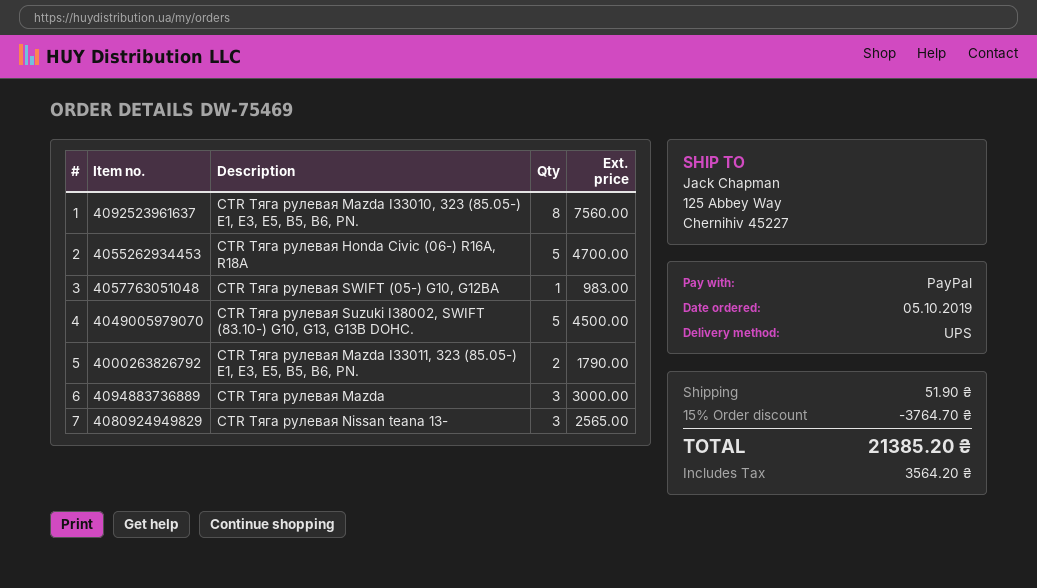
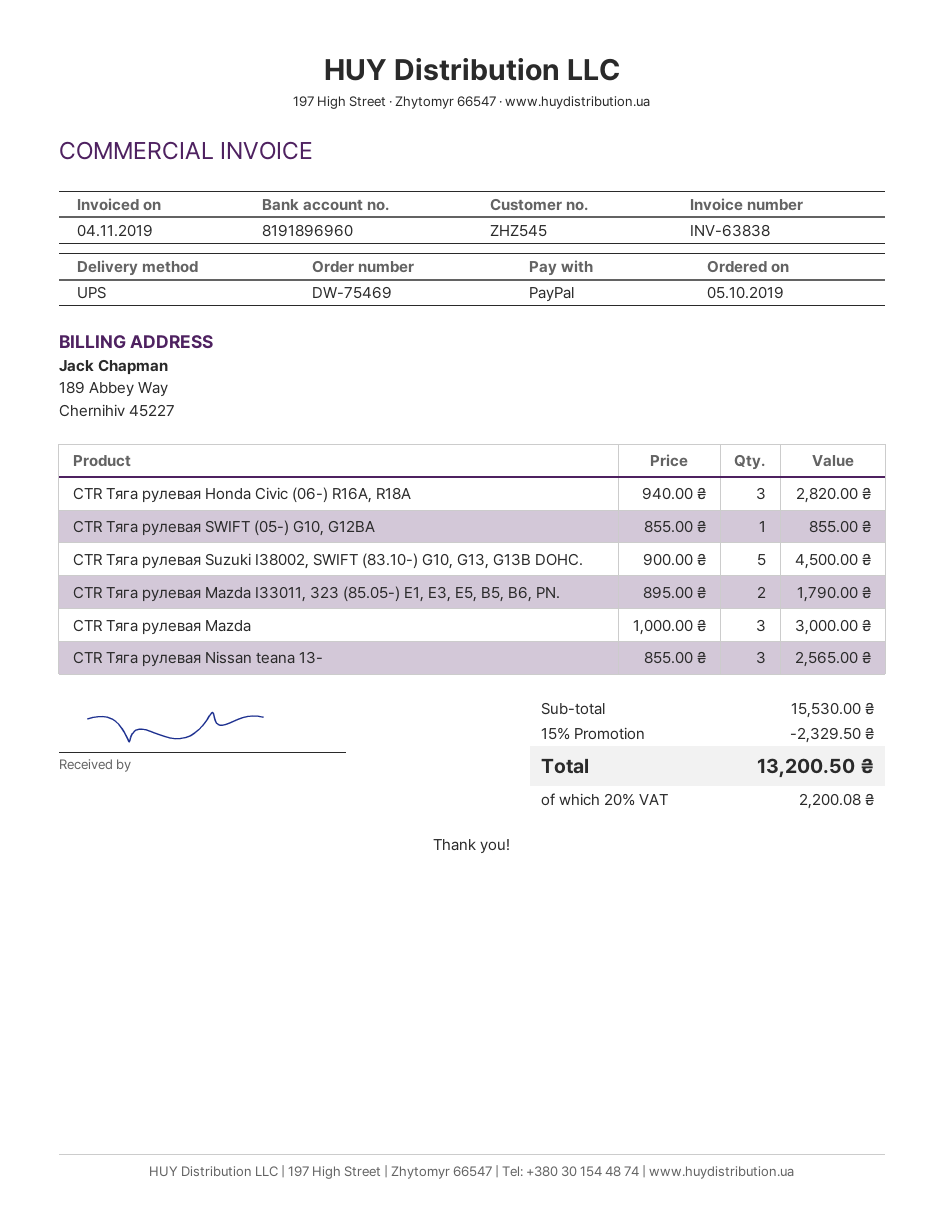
CTR Тяга рулевая Mazda I33010, 323 (85.05-) E1, E3, E5, B5, B6, PN.: 8 for 7560.00 -> none
CTR Тяга рулевая Honda Civic (06-) R16A, R18A: 5 for 4700.00 -> 3 for 2820.00
CTR Тяга рулевая SWIFT (05-) G10, G12BA: 1 for 983.00 -> 1 for 855.00
discount: 15% = 3764.70 -> 15% = 2329.50
shipping: 51.90 -> none
tax: 3564.20 -> 2200.08
total: 21385.20 -> 13200.50

